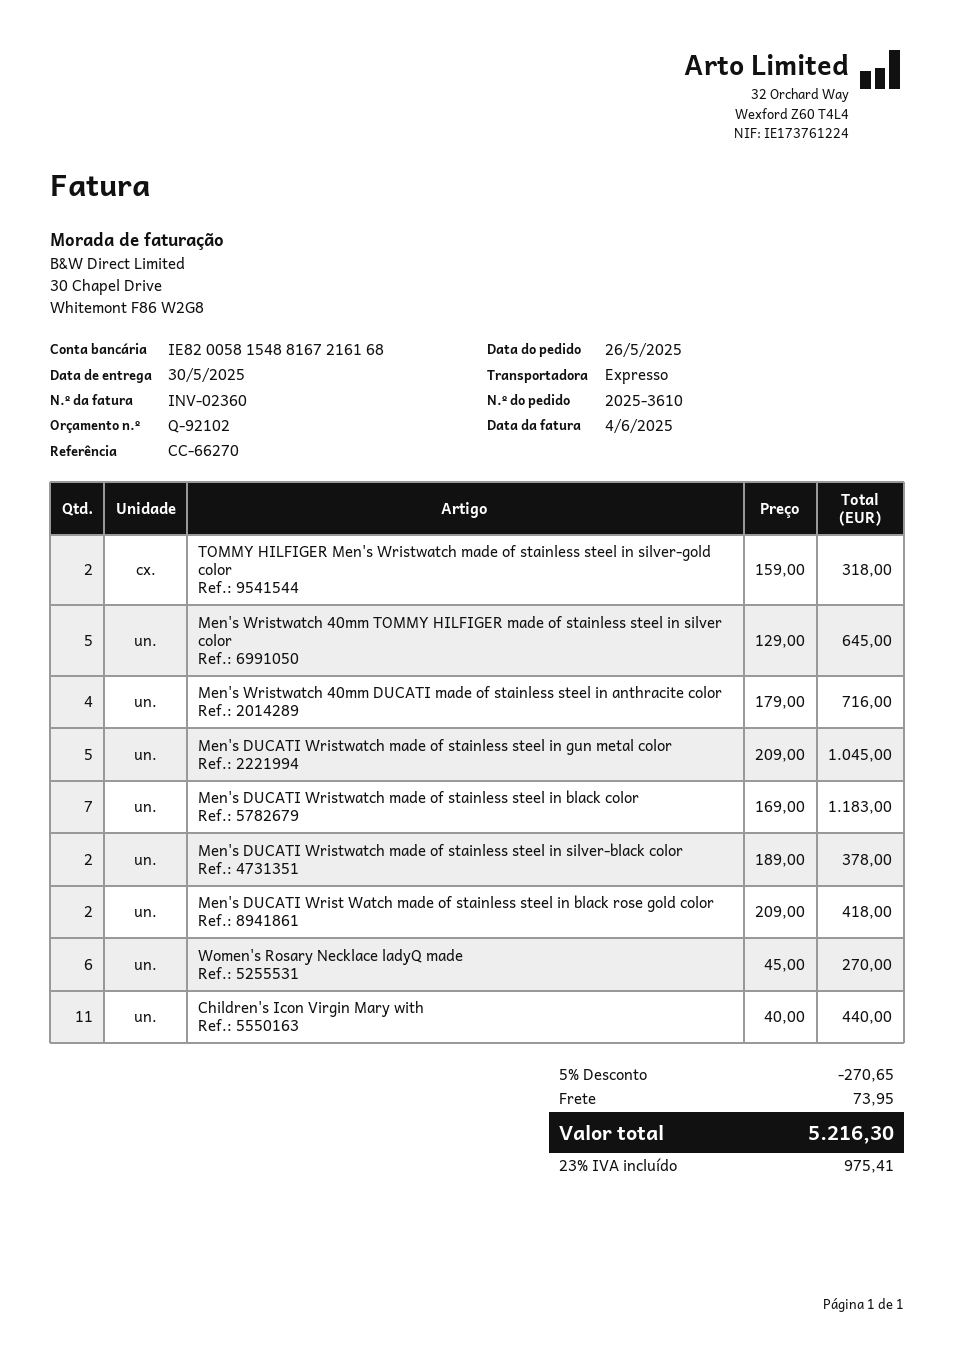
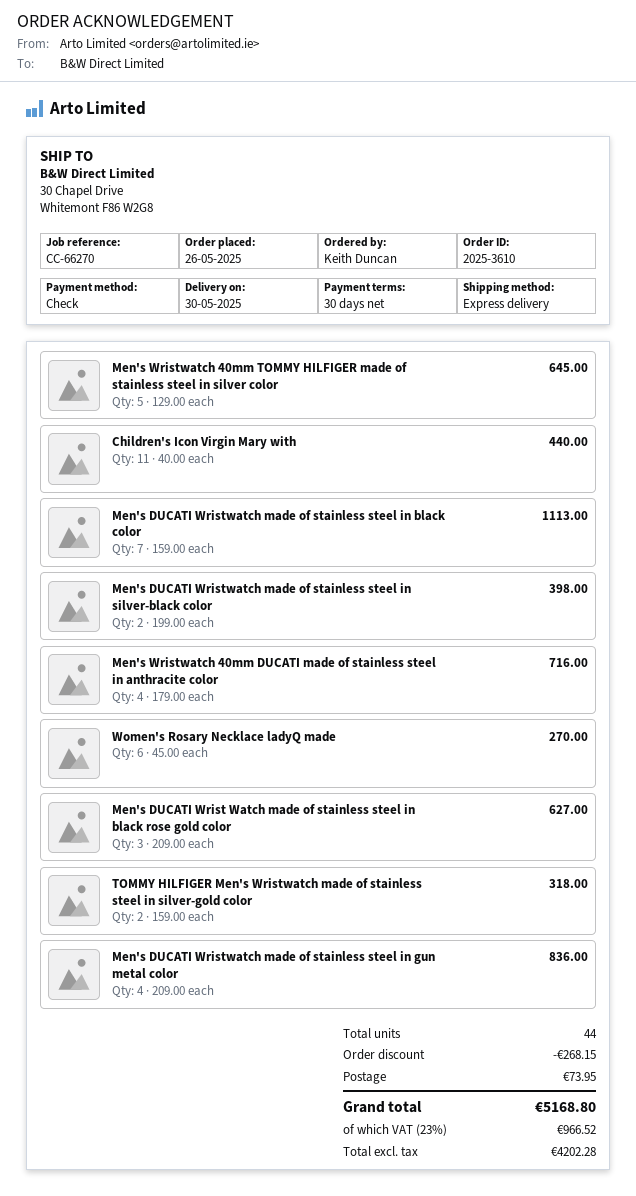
Men's DUCATI Wristwatch made of stainless steel in gun metal color: 5 x 209.00 = 1045.00 -> 4 x 209.00 = 836.00
Men's DUCATI Wristwatch made of stainless steel in black color: 7 x 169.00 = 1183.00 -> 7 x 159.00 = 1113.00
Men's DUCATI Wristwatch made of stainless steel in silver-black color: 2 x 189.00 = 378.00 -> 2 x 199.00 = 398.00
Men's DUCATI Wrist Watch made of stainless steel in black rose gold color: 2 x 209.00 = 418.00 -> 3 x 209.00 = 627.00
discount: 270.65 -> 268.15
tax: 23% = 975.41 -> 23% = 966.52
total: 5216.30 -> 5168.80

